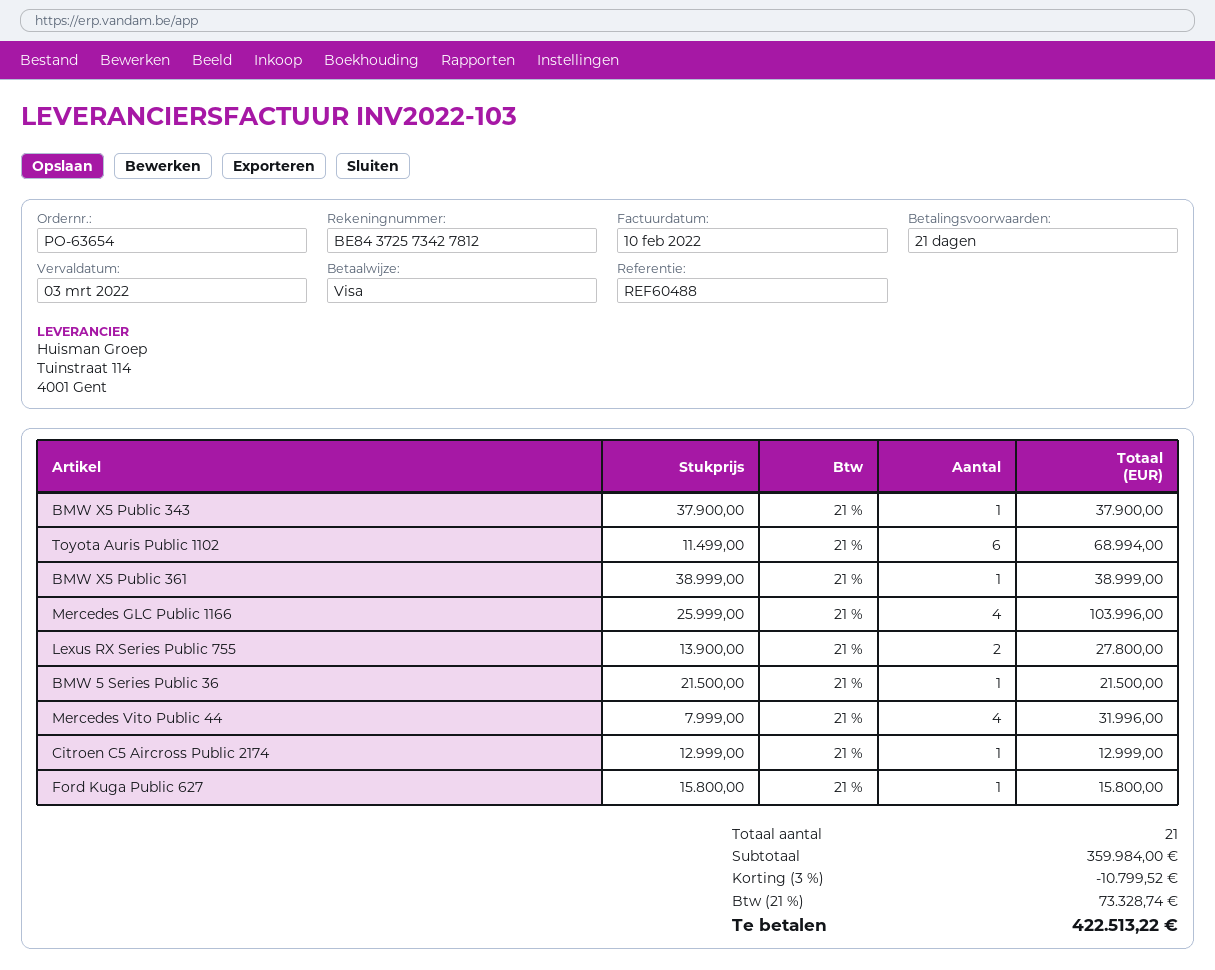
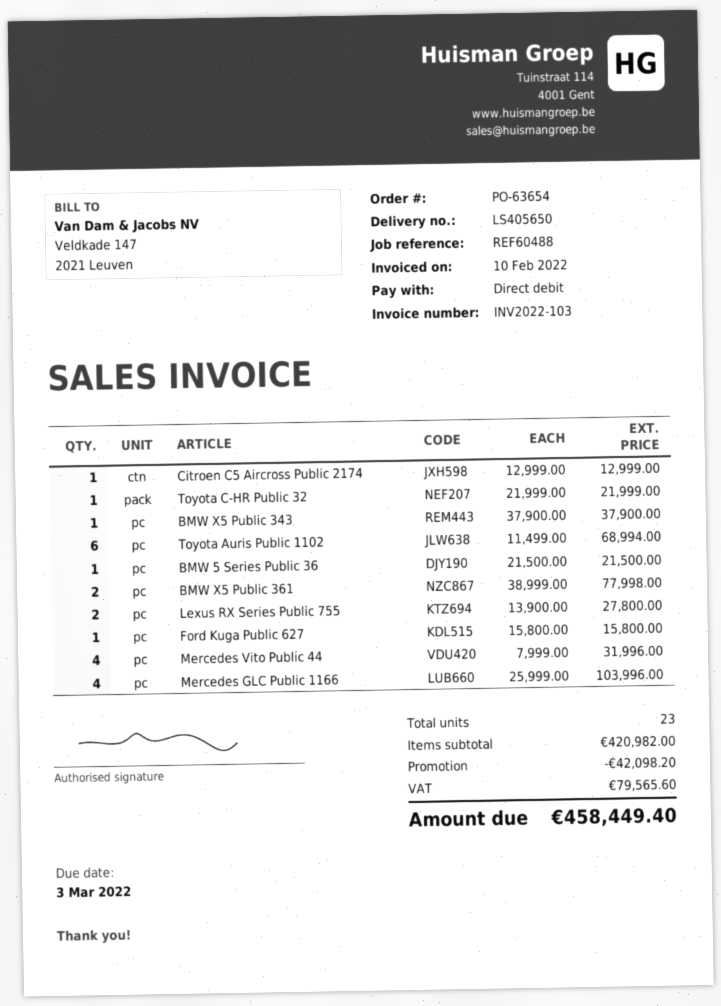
payment method: Visa -> direct debit
BMW X5 Public 361: 1 x 38999.00 = 38999.00 -> 2 x 38999.00 = 77998.00
Toyota C-HR Public 32: none -> 1 x 21999.00 = 21999.00
total quantity: 21 -> 23
subtotal: 359984.00 -> 420982.00
discount: 10799.52 -> 42098.20
tax: 73328.74 -> 79565.60
total: 422513.22 -> 458449.40

